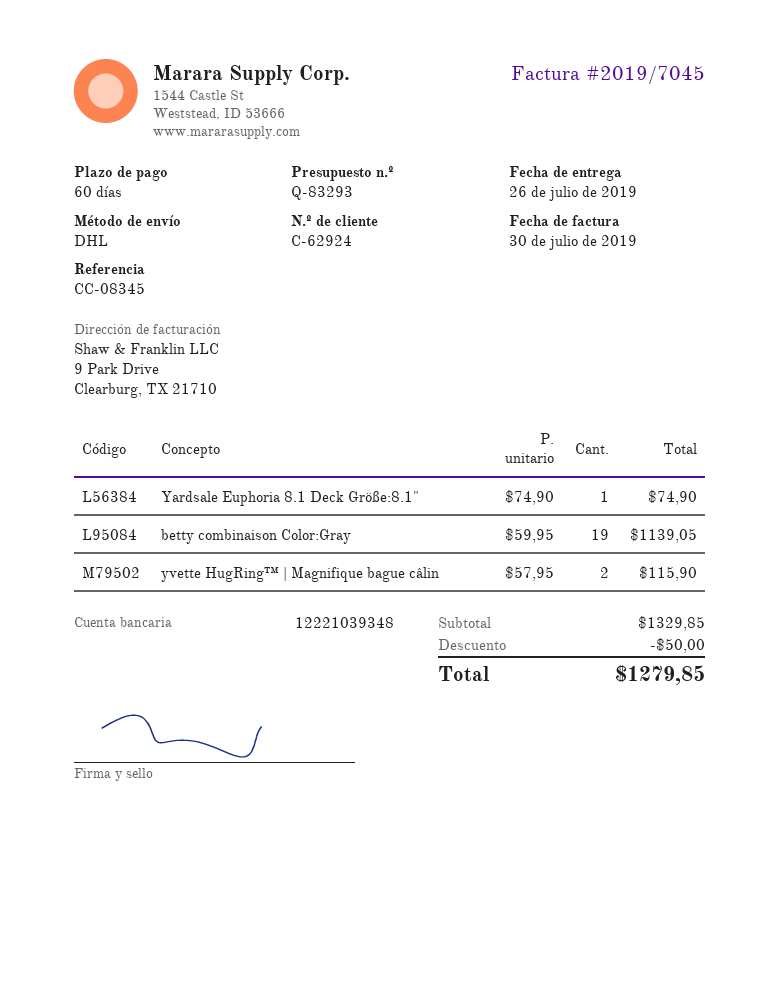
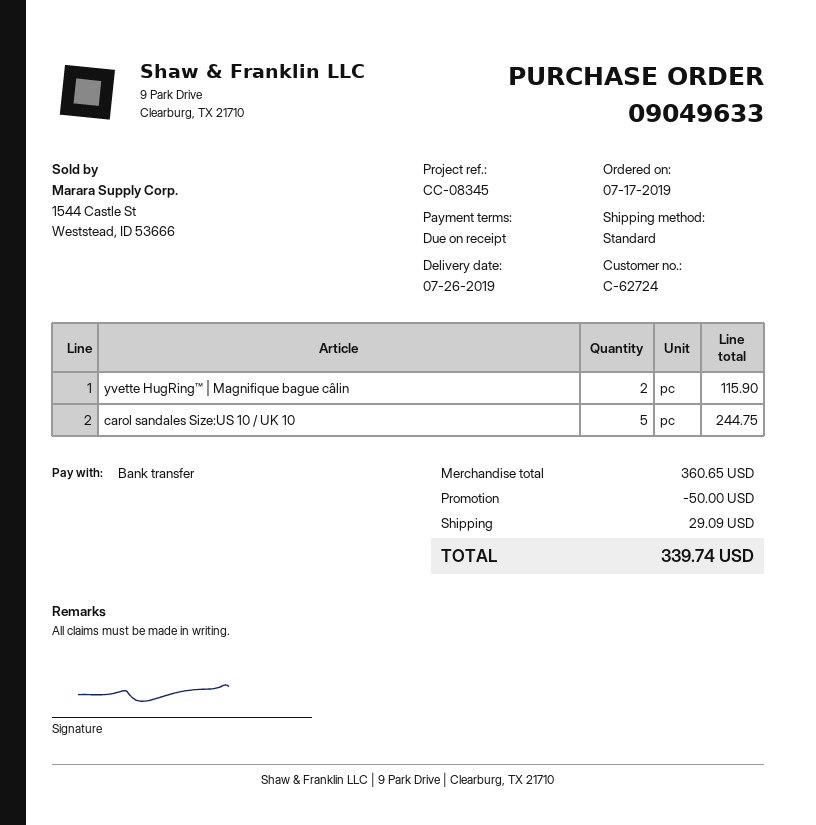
payment terms: 60 days -> on receipt
customer number: C-62924 -> C-62724
shipping method: DHL -> standard
Yardsale Euphoria 8.1 Deck Größe:8.1": 1 for 74.90 -> none
betty combinaison Color:Gray: 19 for 1139.05 -> none
carol sandales Size:US 10 / UK 10: none -> 5 for 244.75
subtotal: 1329.85 -> 360.65
shipping: none -> 29.09
total: 1279.85 -> 339.74

